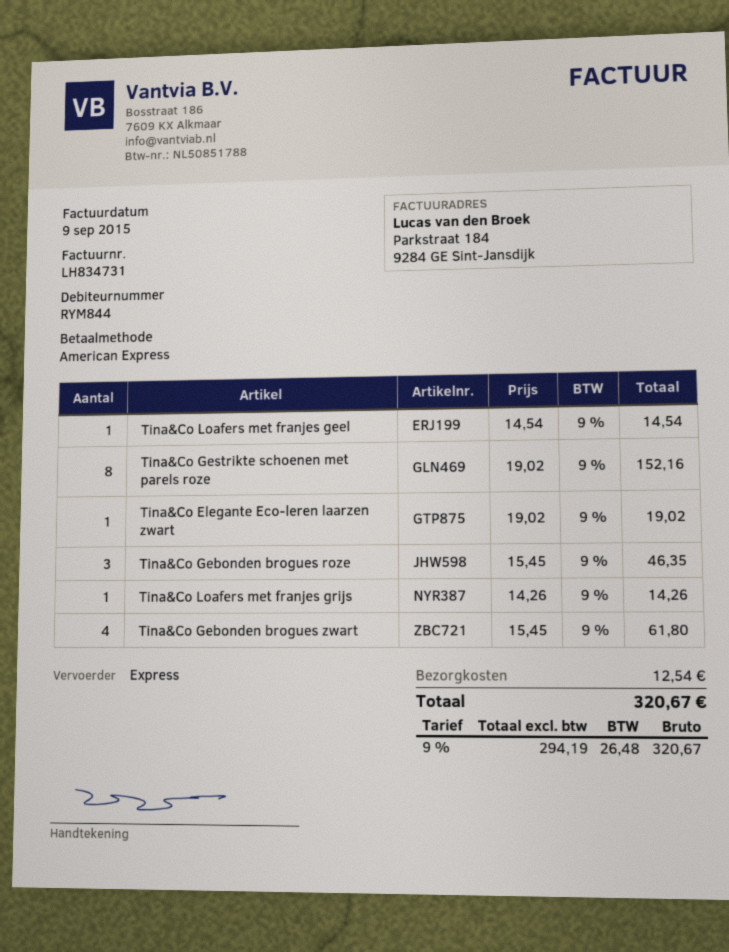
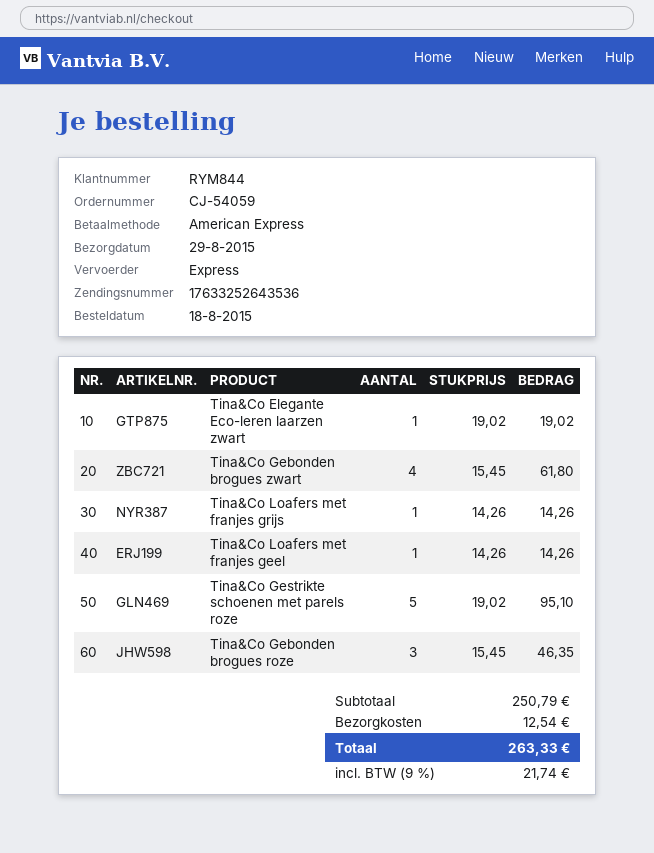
Tina&Co Loafers met franjes geel: 1 x 14.54 = 14.54 -> 1 x 14.26 = 14.26
Tina&Co Gestrikte schoenen met parels roze: 8 x 19.02 = 152.16 -> 5 x 19.02 = 95.10
tax: 9% = 26.48 -> 9% = 21.74
total: 320.67 -> 263.33

